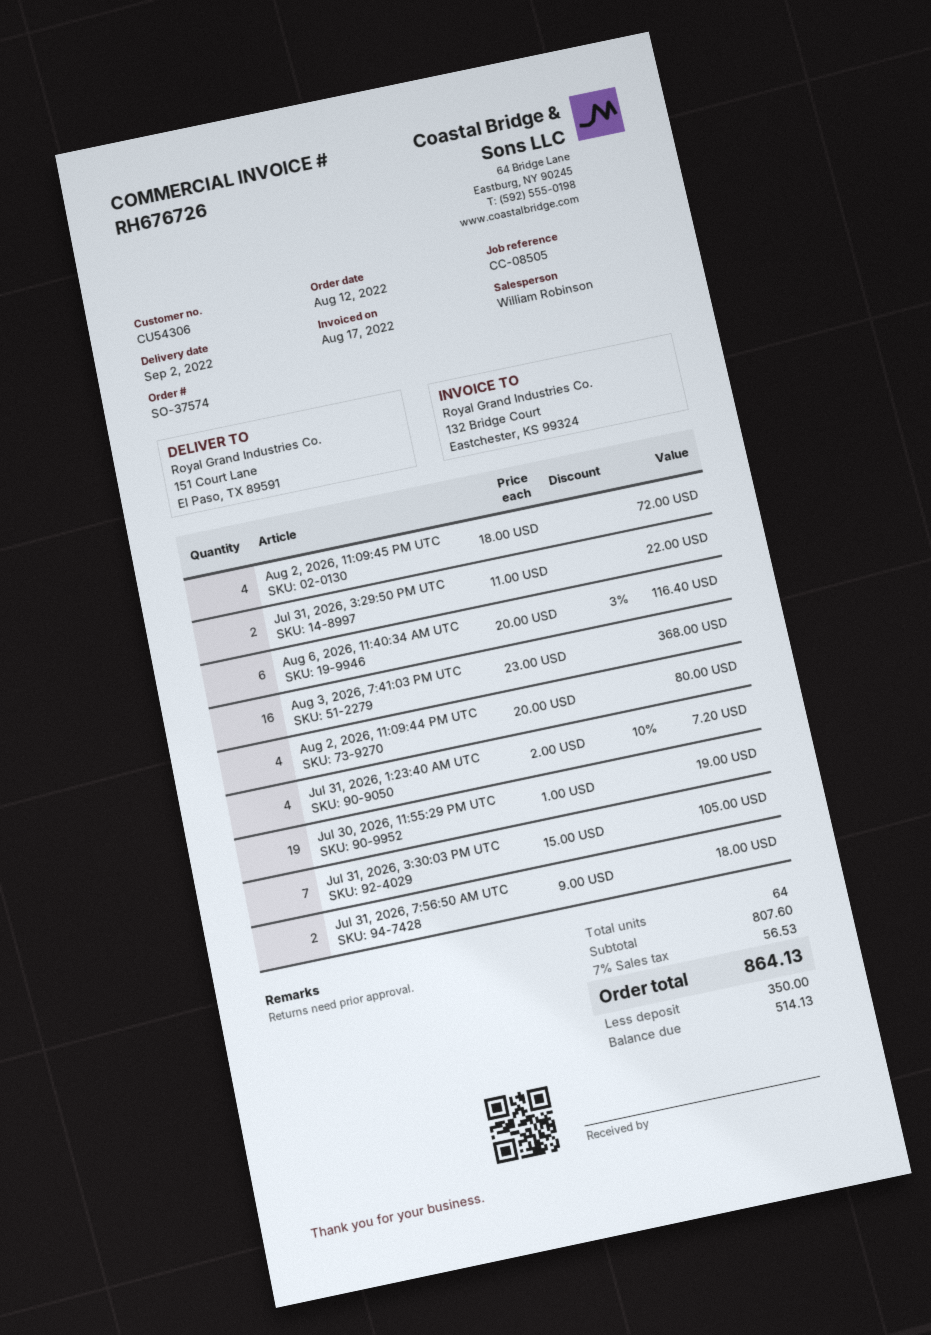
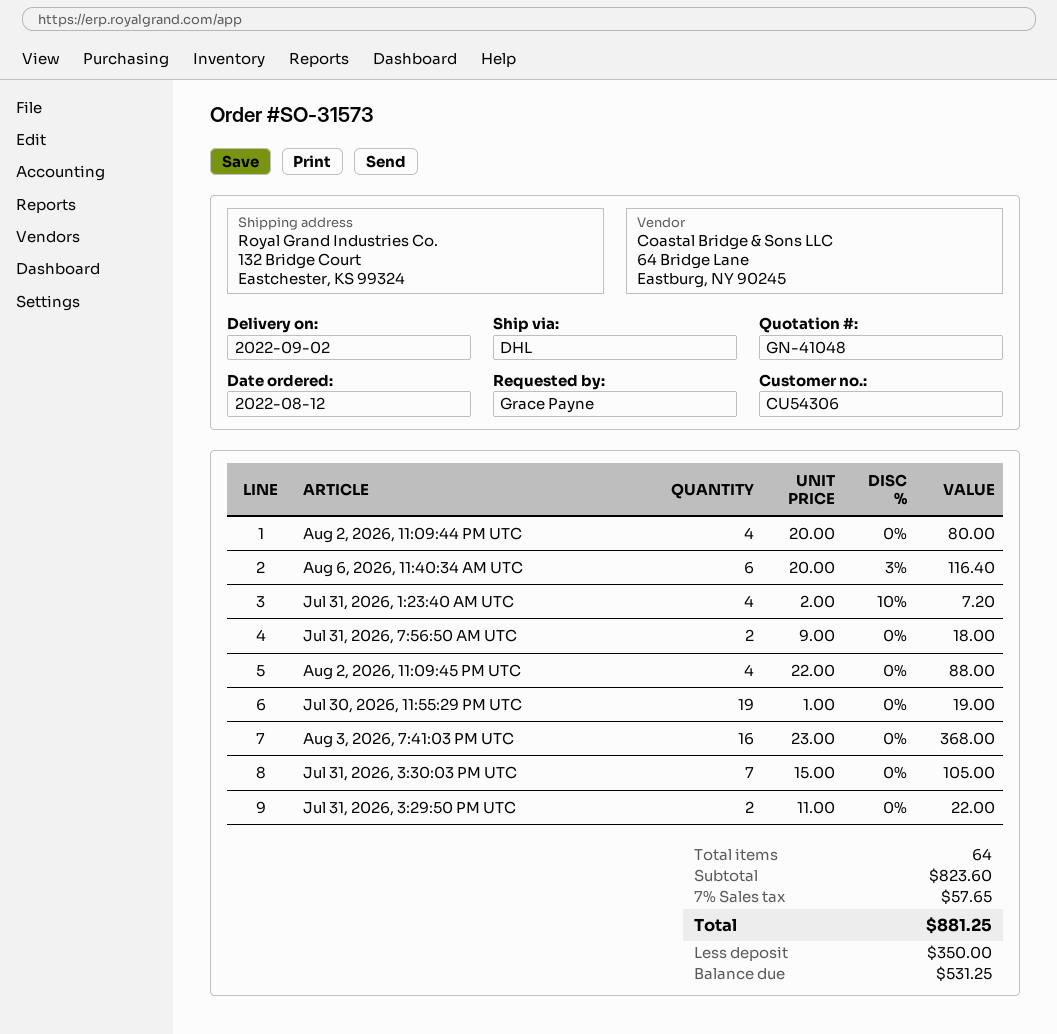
order number: SO-37574 -> SO-31573
ship to: 151 Court Lane, El Paso, TX 89591 -> 132 Bridge Court, Eastchester, KS 99324
Aug 2, 2026, 11:09:45 PM UTC: 4 x 18.00 = 72.00 -> 4 x 22.00 = 88.00
subtotal: 807.60 -> 823.60
tax: 7% = 56.53 -> 7% = 57.65
total: 864.13 -> 881.25
balance: 514.13 -> 531.25

